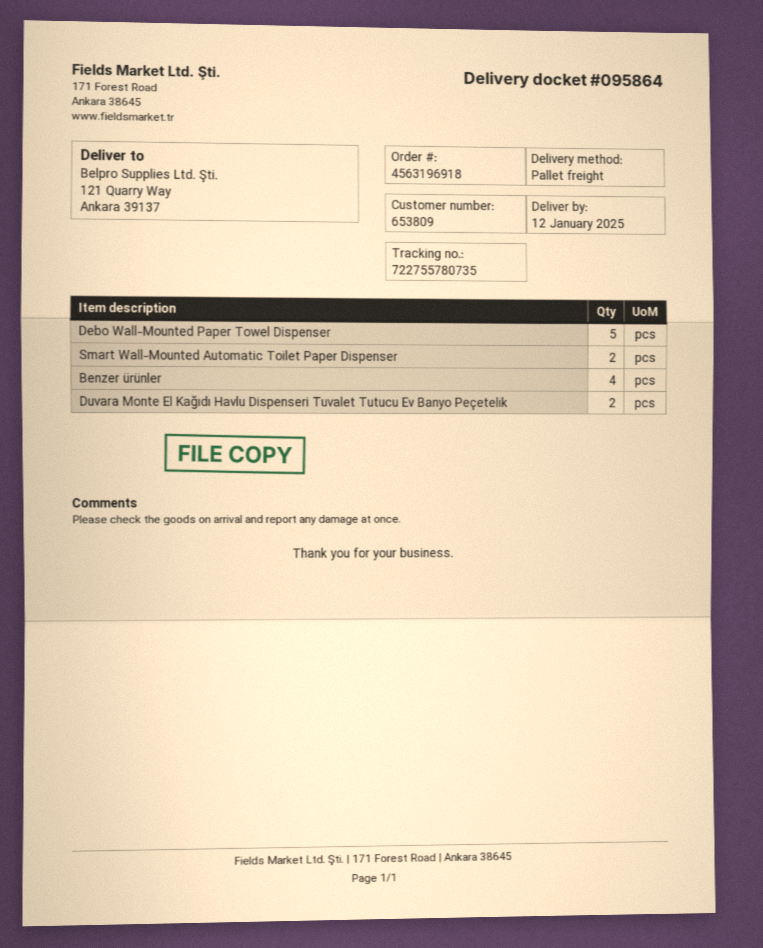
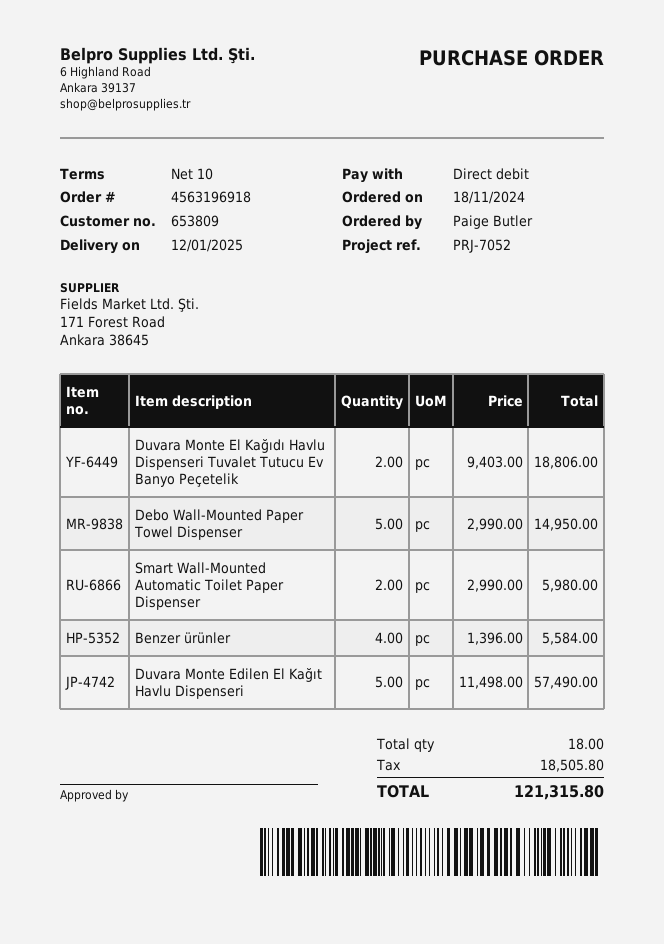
Duvara Monte Edilen El Kağıt Havlu Dispenseri: none -> 5

